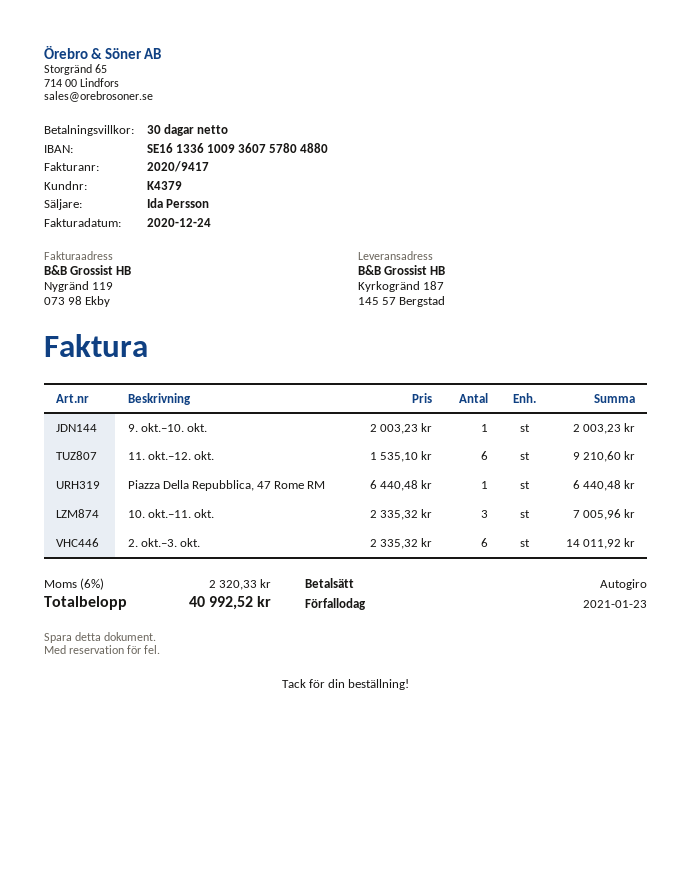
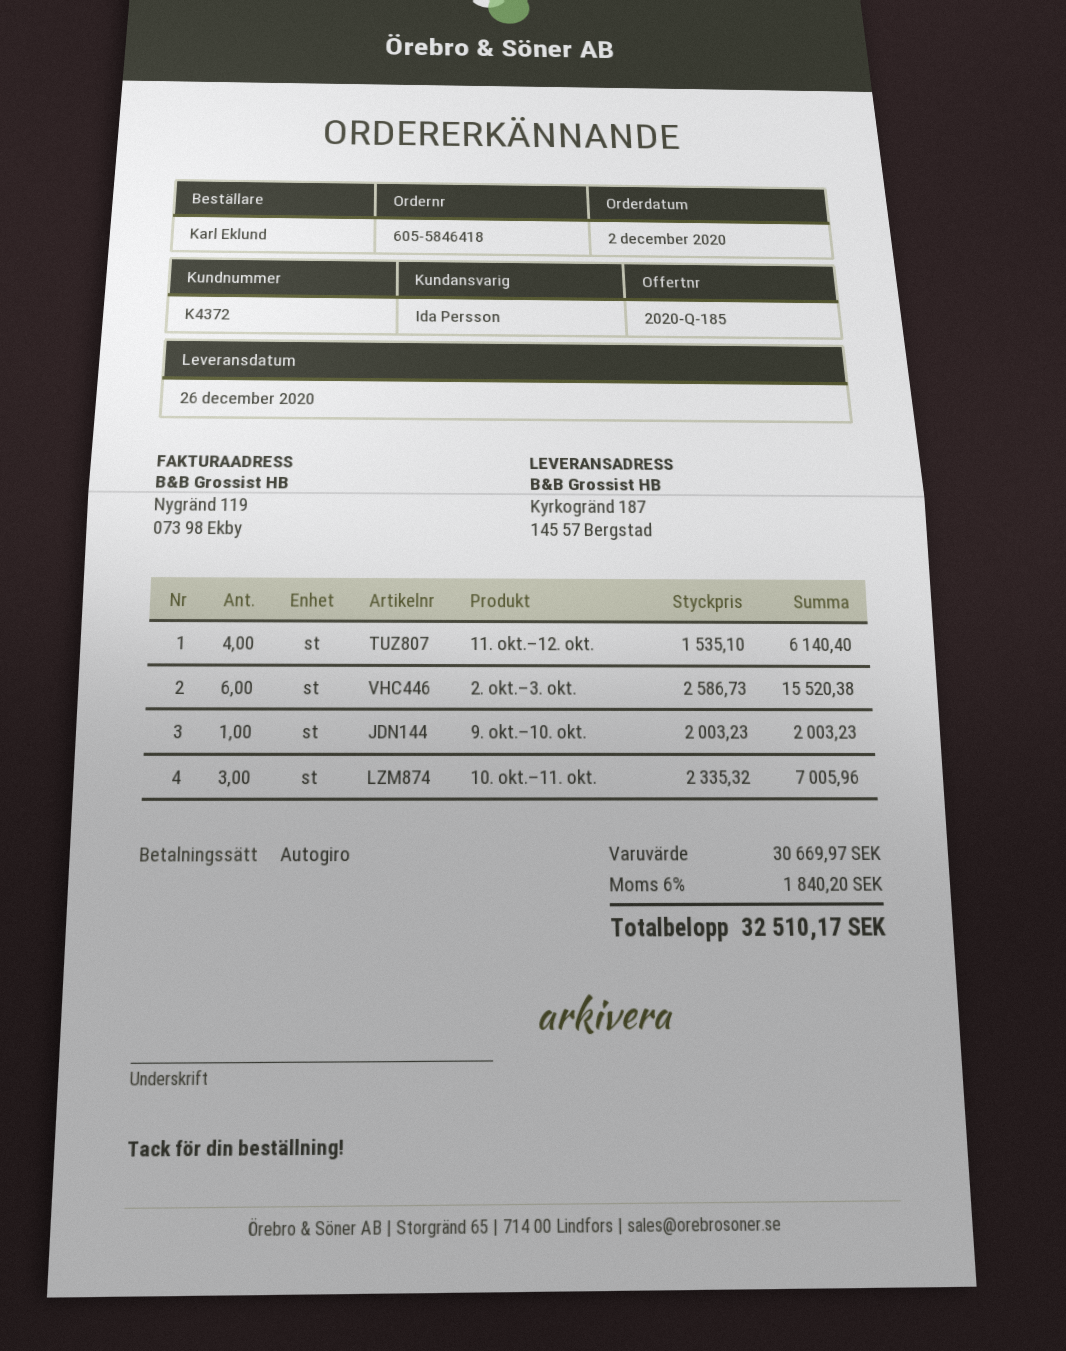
customer number: K4379 -> K4372
11. okt.–12. okt.: 6 x 1535.10 = 9210.60 -> 4 x 1535.10 = 6140.40
Piazza Della Repubblica, 47 Rome RM: 1 x 6440.48 = 6440.48 -> none
2. okt.–3. okt.: 6 x 2335.32 = 14011.92 -> 6 x 2586.73 = 15520.38
tax: 6% = 2320.33 -> 6% = 1840.20
total: 40992.52 -> 32510.17

